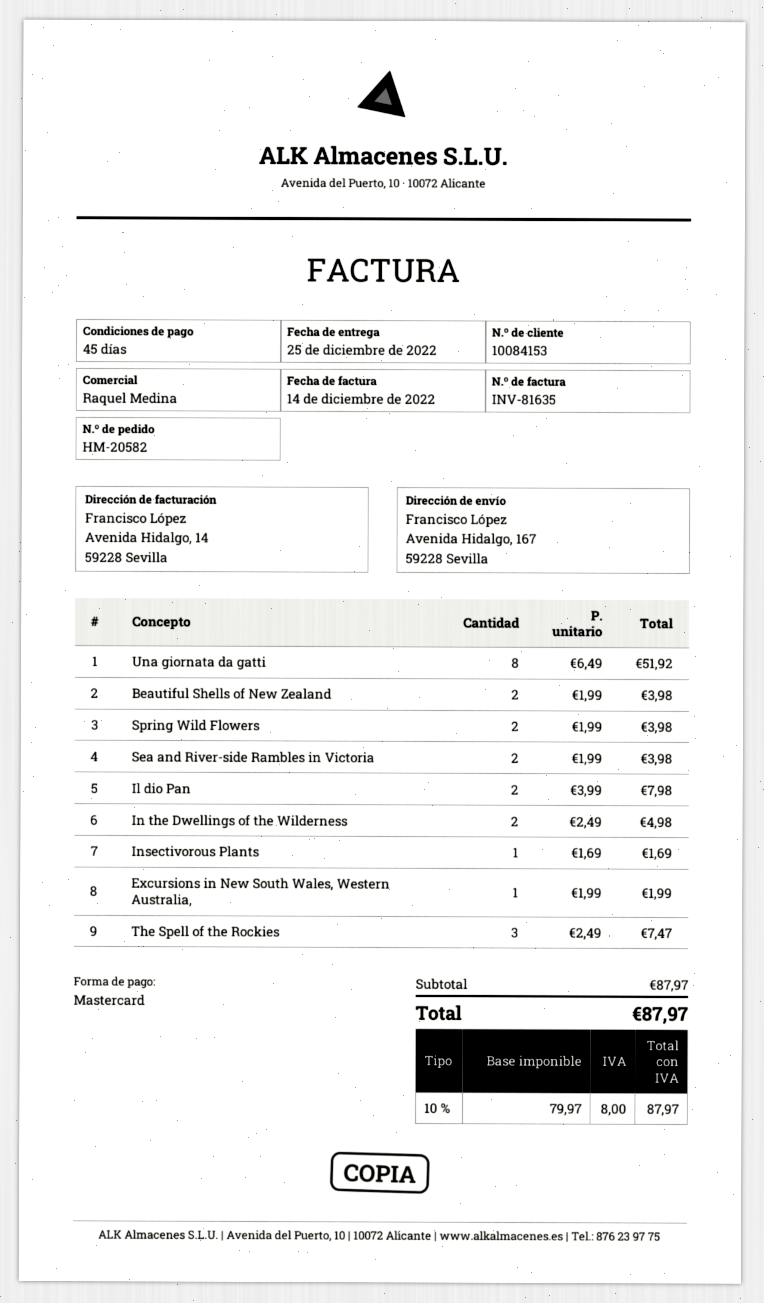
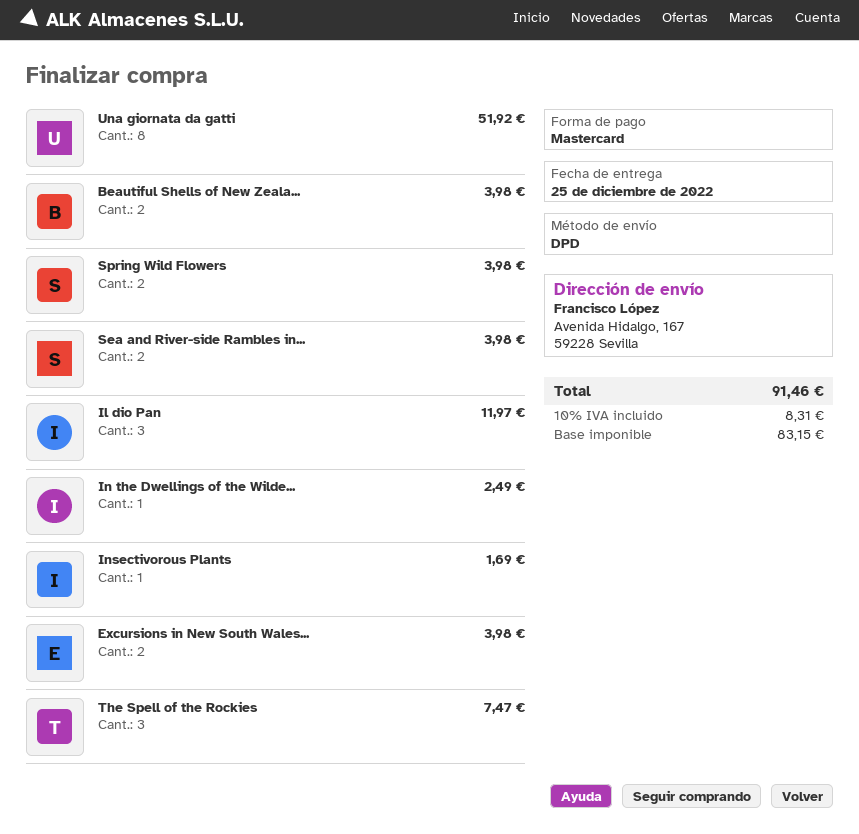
Il dio Pan: 2 for 7.98 -> 3 for 11.97
In the Dwellings of the Wilderness: 2 for 4.98 -> 1 for 2.49
Excursions in New South Wales, Western Australia,: 1 for 1.99 -> 2 for 3.98
net: 79.97 -> 83.15
tax: 10% = 8.00 -> 10% = 8.31
total: 87.97 -> 91.46

